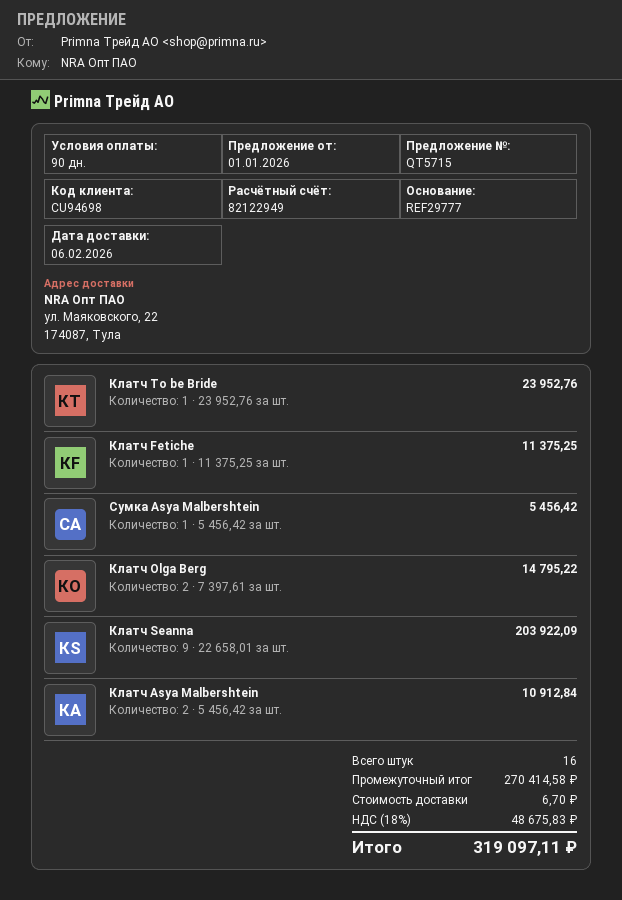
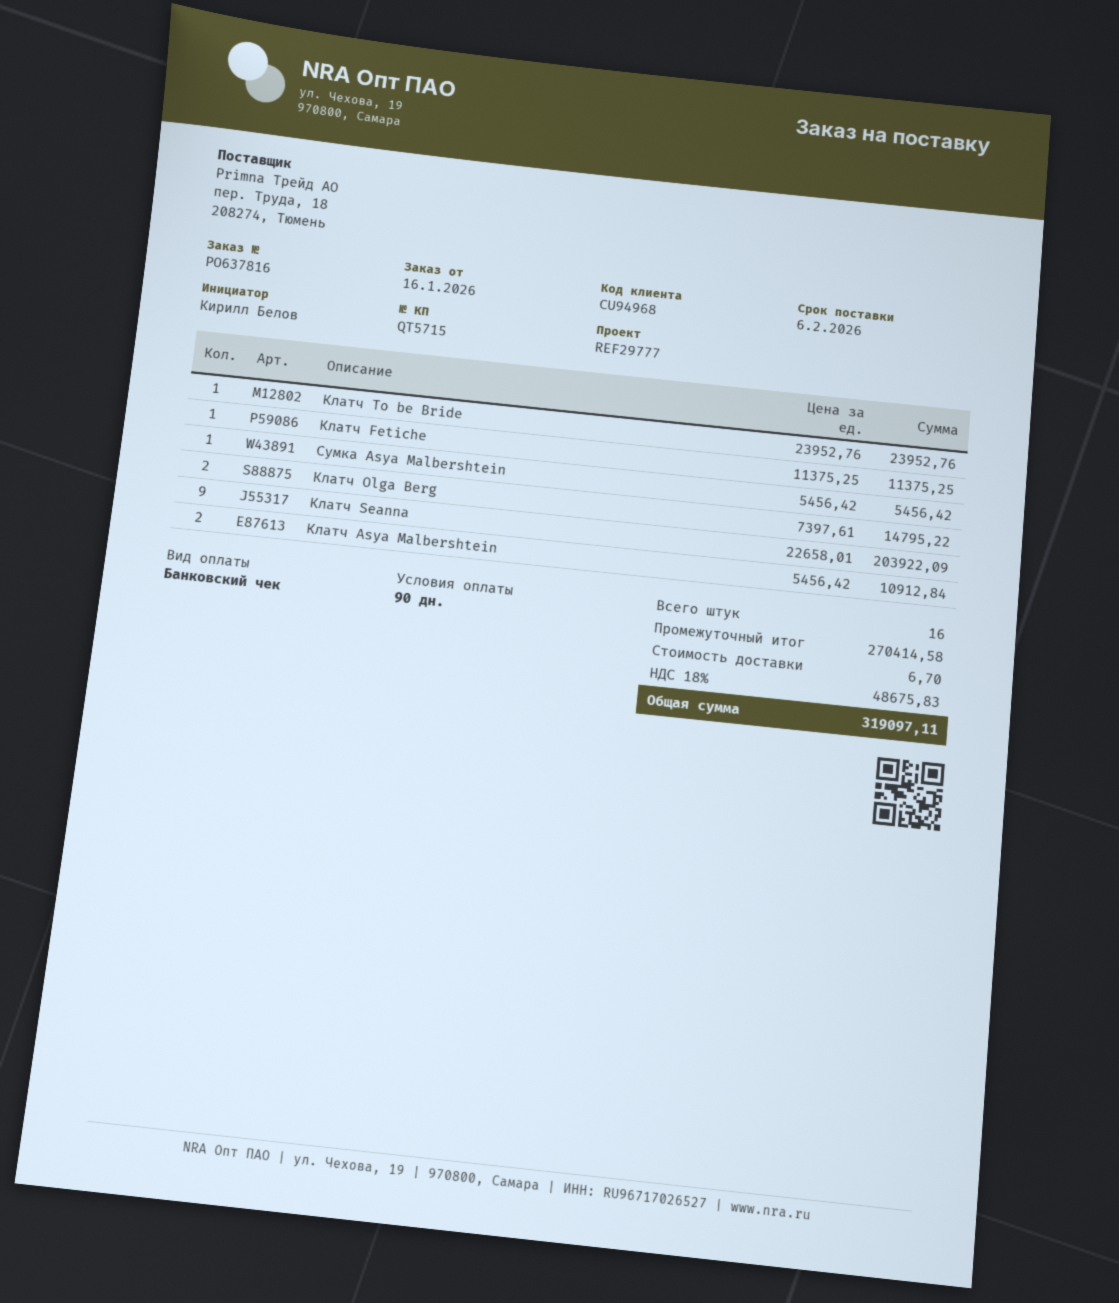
customer number: CU94698 -> CU94968

